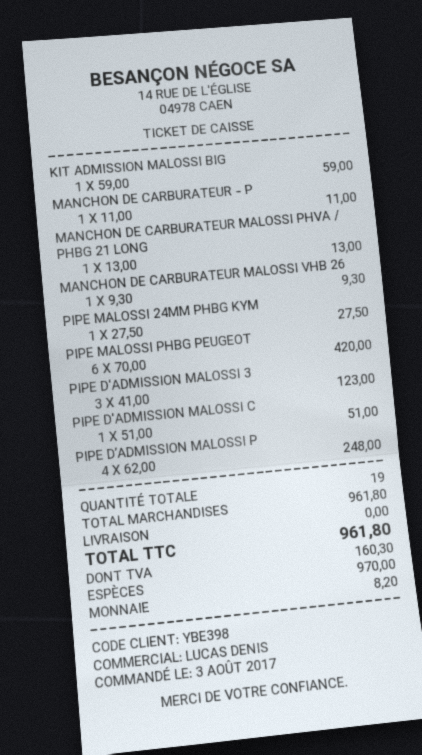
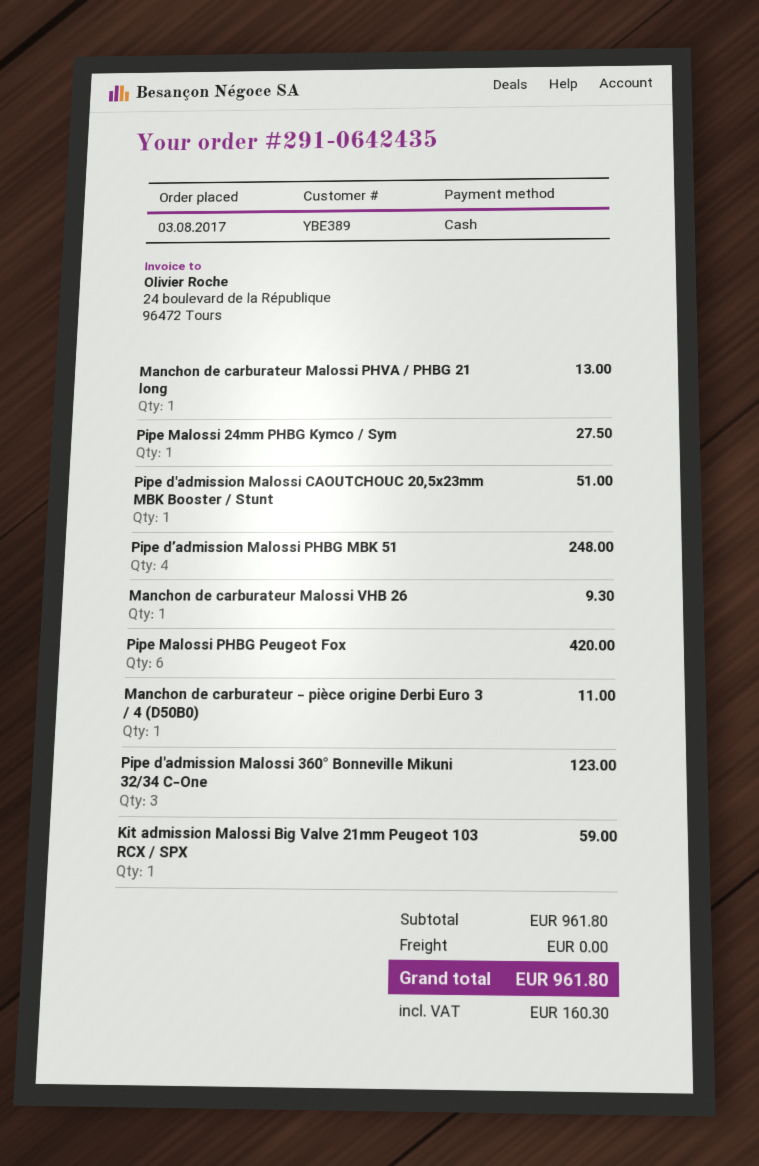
customer number: YBE398 -> YBE389

